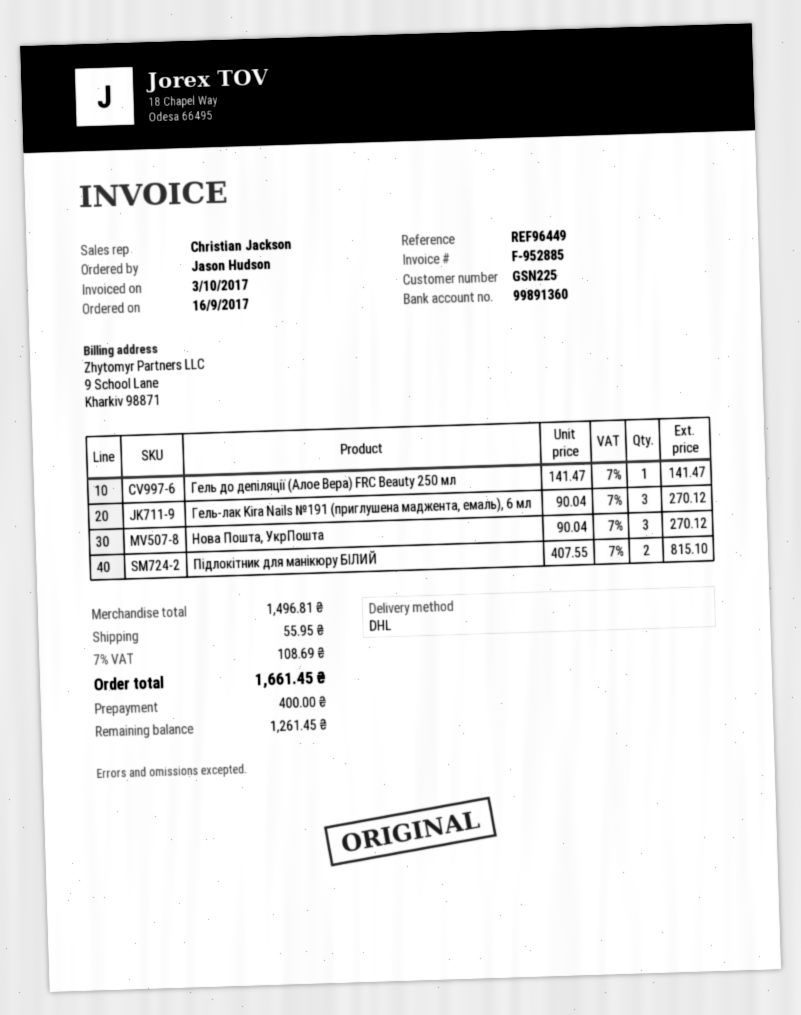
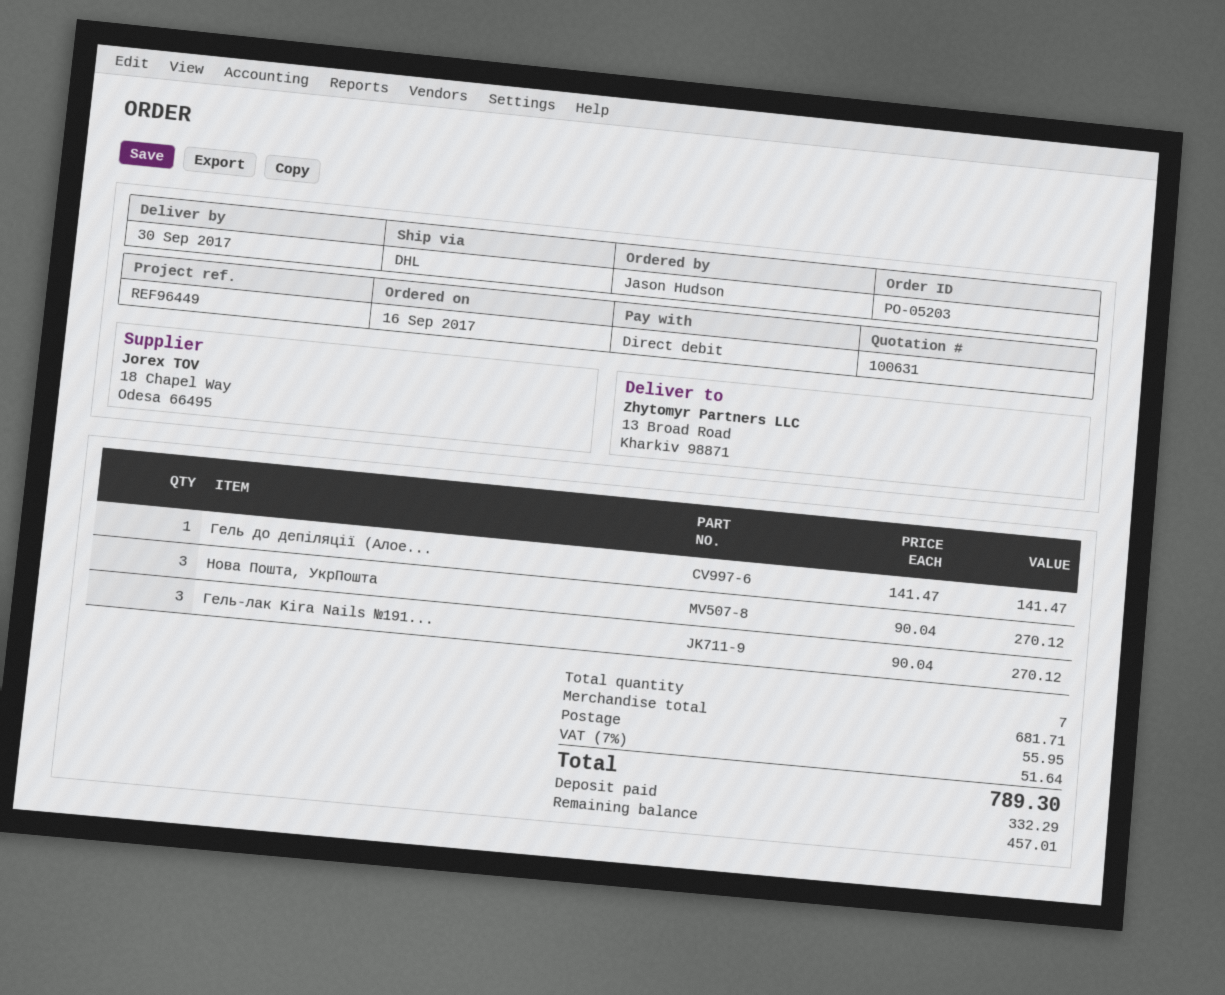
Підлокітник для манікюру БІЛИЙ: 2 x 407.55 = 815.10 -> none
subtotal: 1496.81 -> 681.71
tax: 7% = 108.69 -> 7% = 51.64
total: 1661.45 -> 789.30
deposit: 400.00 -> 332.29
balance: 1261.45 -> 457.01

